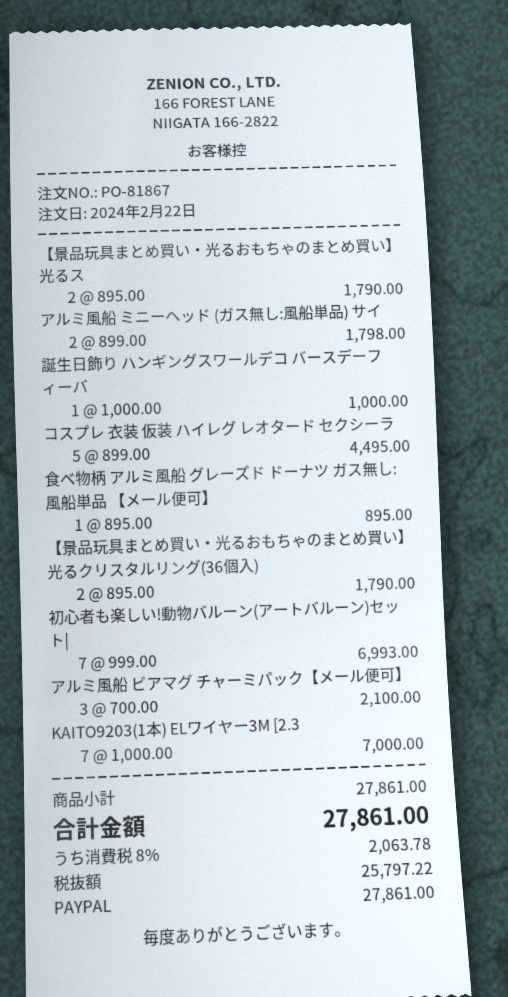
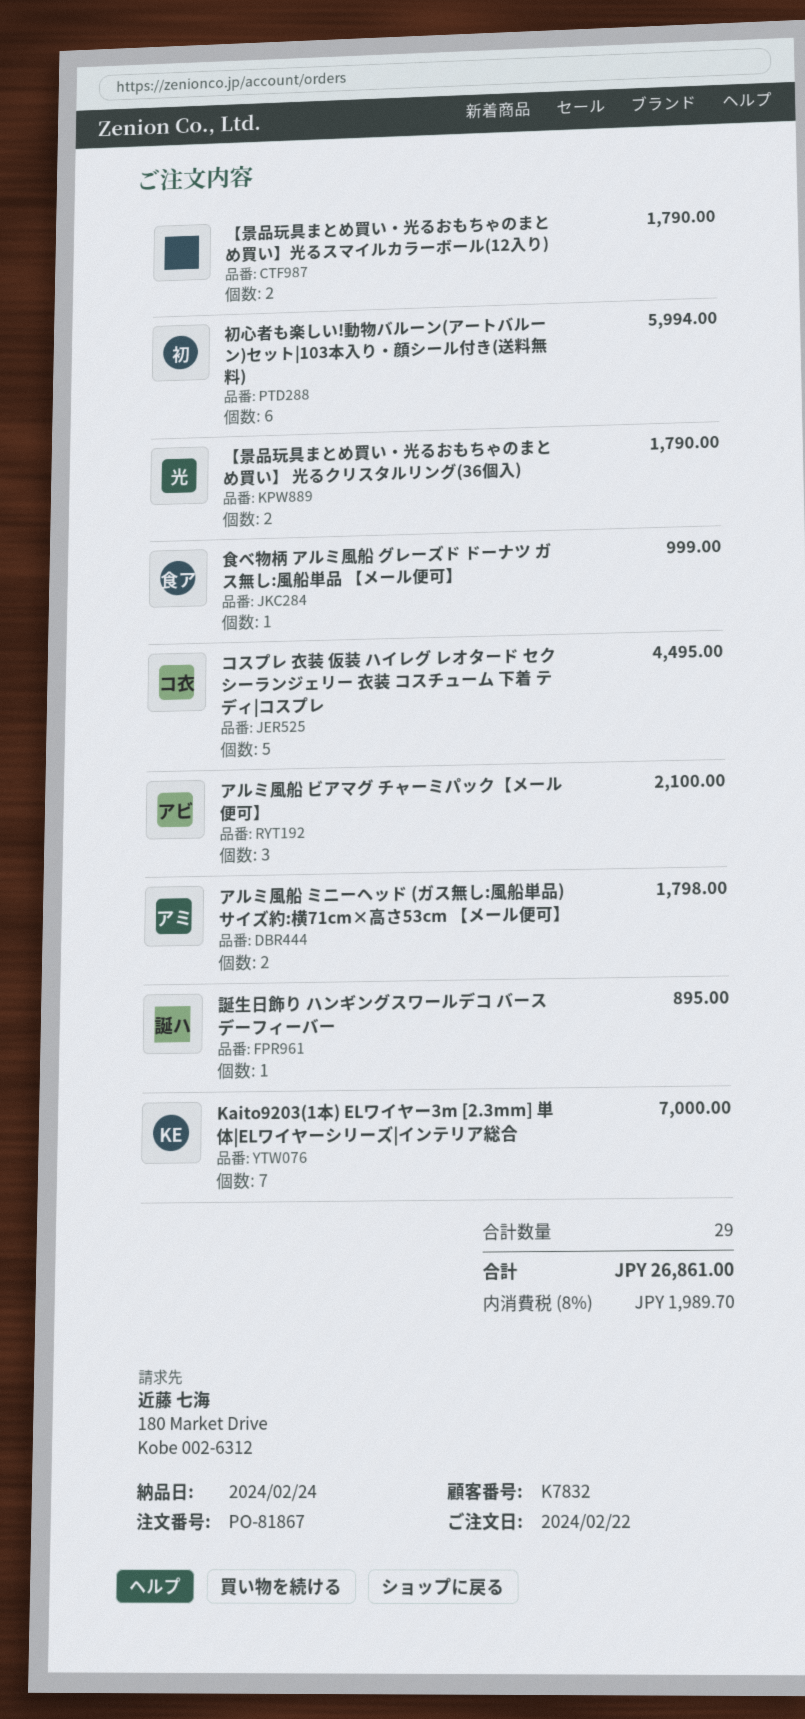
誕生日飾り ハンギングスワールデコ バースデーフィーバ: 1 for 1000.00 -> 1 for 895.00
食べ物柄 アルミ風船 グレーズド ドーナツ ガス無し:風船単品 【メール便可】: 1 for 895.00 -> 1 for 999.00
初心者も楽しい!動物バルーン(アートバルーン)セット|: 7 for 6993.00 -> 6 for 5994.00
tax: 8% = 2063.78 -> 8% = 1989.70
total: 27861.00 -> 26861.00

